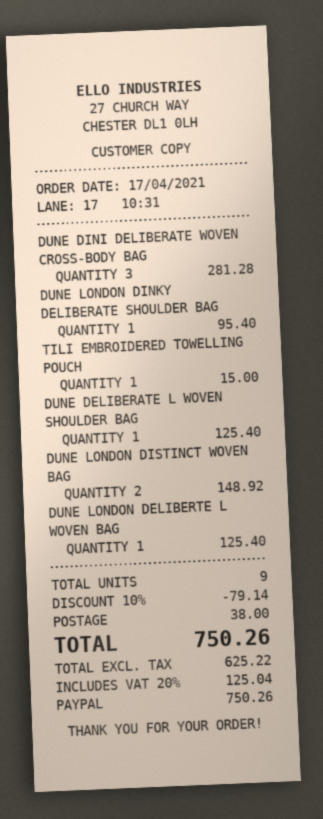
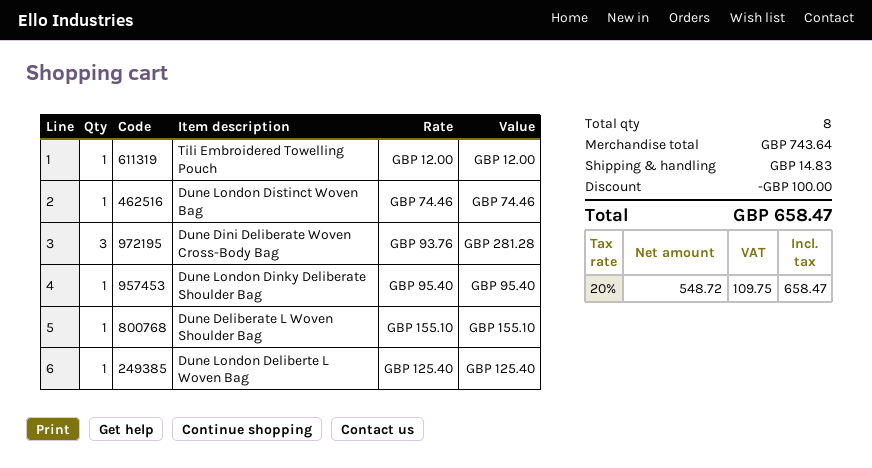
TILI EMBROIDERED TOWELLING POUCH: 1 for 15.00 -> 1 for 12.00
DUNE DELIBERATE L WOVEN SHOULDER BAG: 1 for 125.40 -> 1 for 155.10
DUNE LONDON DISTINCT WOVEN BAG: 2 for 148.92 -> 1 for 74.46
total quantity: 9 -> 8
discount: 79.14 -> 100.00
shipping: 38.00 -> 14.83
net: 625.22 -> 548.72
tax: 20% = 125.04 -> 20% = 109.75
total: 750.26 -> 658.47

